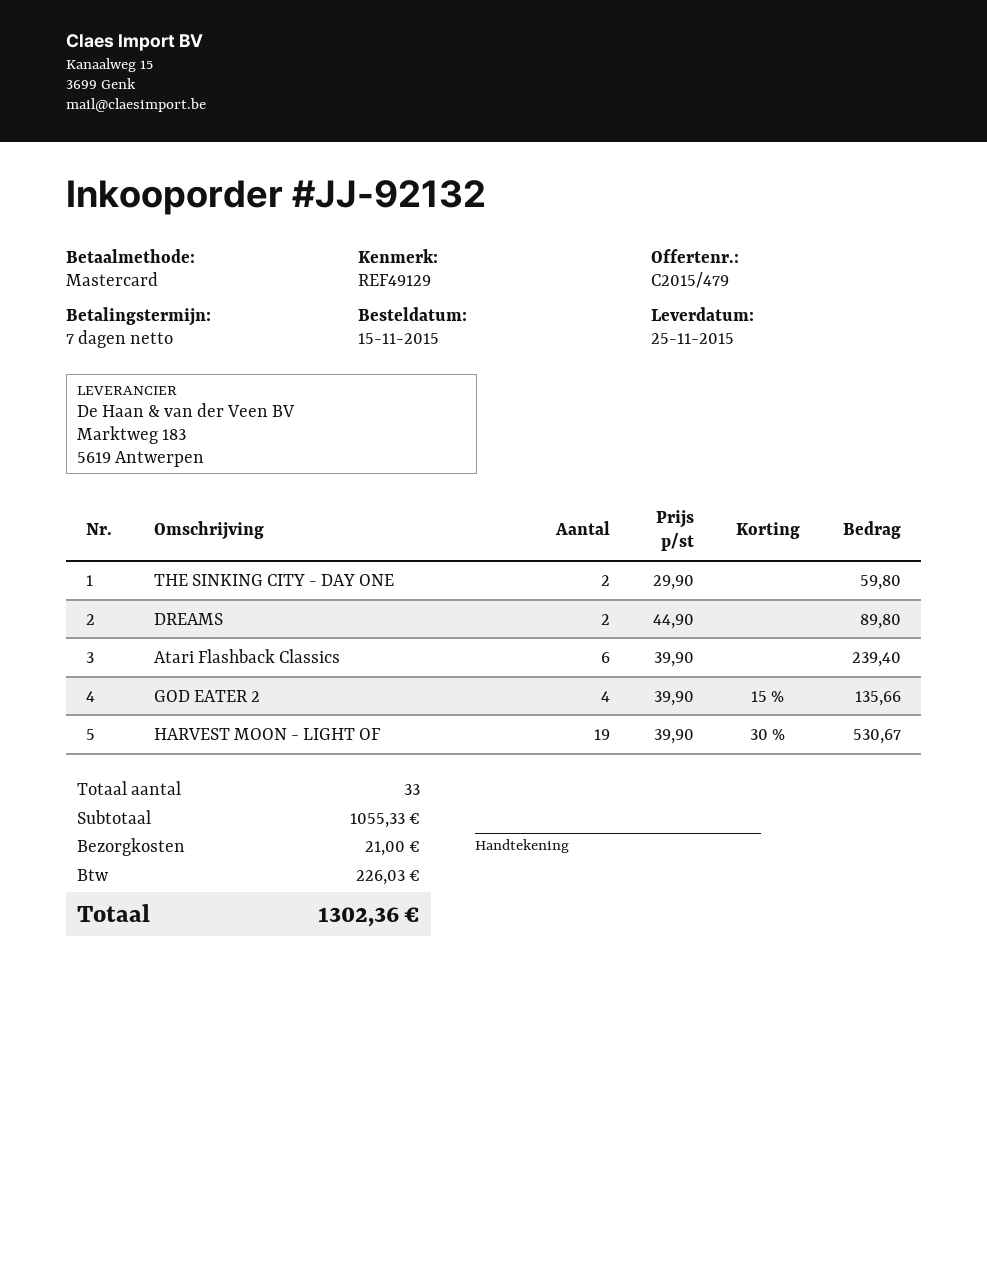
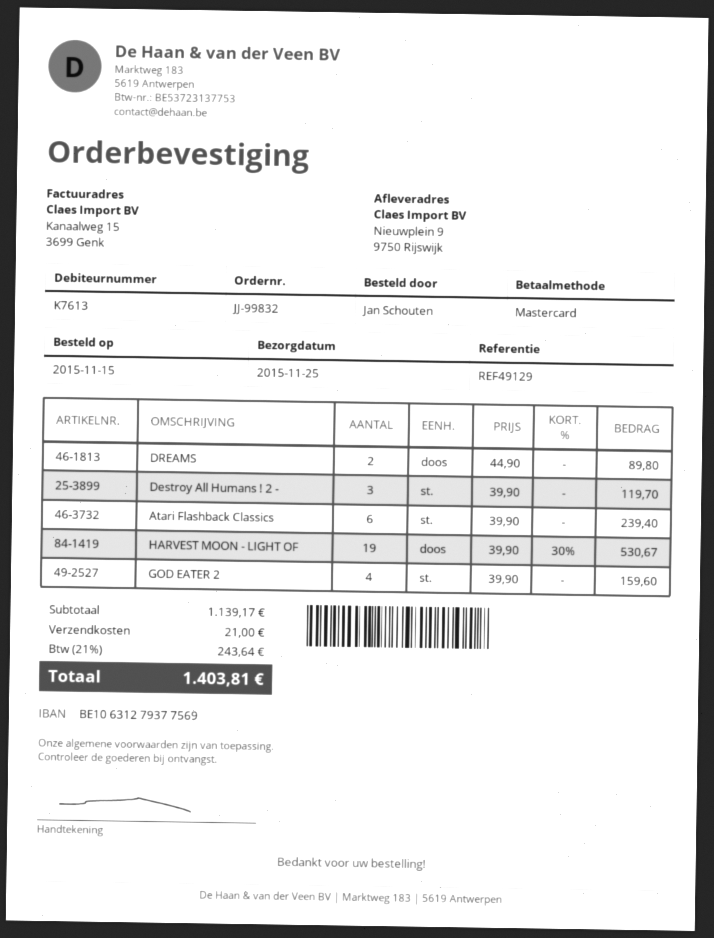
order number: JJ-92132 -> JJ-99832
THE SINKING CITY - DAY ONE: 2 x 29.90 = 59.80 -> none
GOD EATER 2: 4 x 39.90 - 15% = 135.66 -> 4 x 39.90 = 159.60
Destroy All Humans ! 2 -: none -> 3 x 39.90 = 119.70
subtotal: 1055.33 -> 1139.17
tax: 226.03 -> 243.64
total: 1302.36 -> 1403.81

